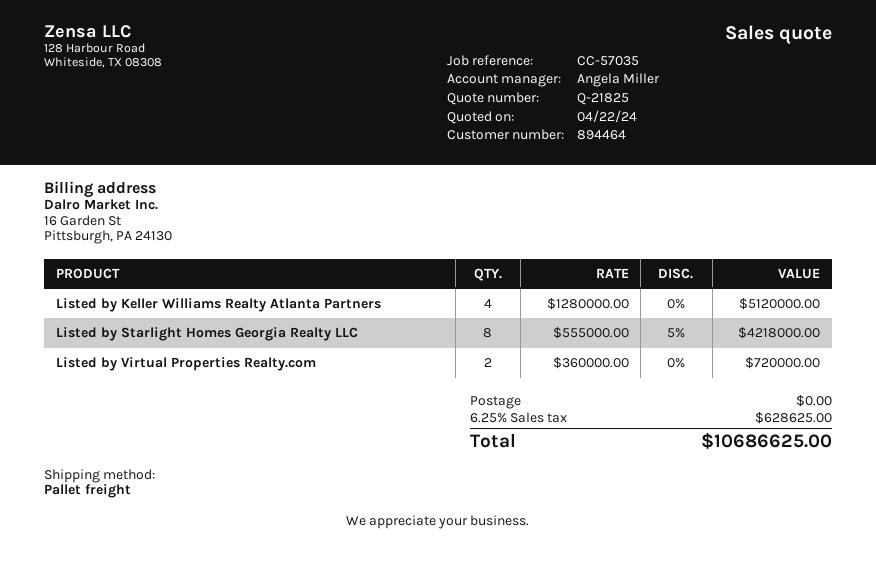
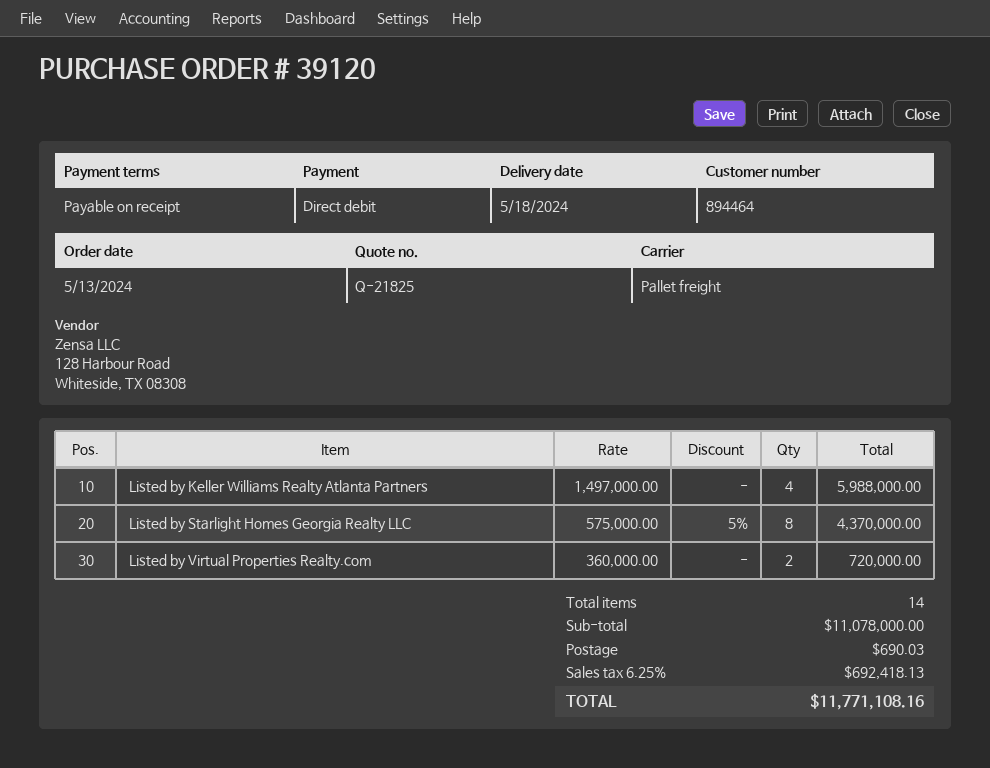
Listed by Keller Williams Realty Atlanta Partners: 4 x 1280000.00 = 5120000.00 -> 4 x 1497000.00 = 5988000.00
Listed by Starlight Homes Georgia Realty LLC: 8 x 555000.00 - 5% = 4218000.00 -> 8 x 575000.00 - 5% = 4370000.00
shipping: 0.00 -> 690.03
tax: 6.25% = 628625.00 -> 6.25% = 692418.13
total: 10686625.00 -> 11771108.16

